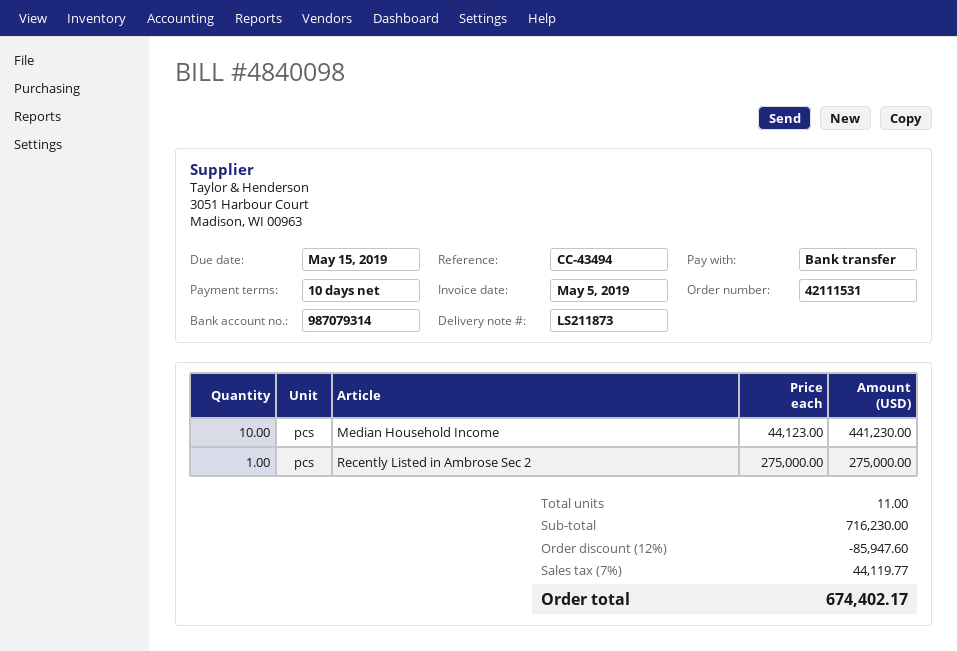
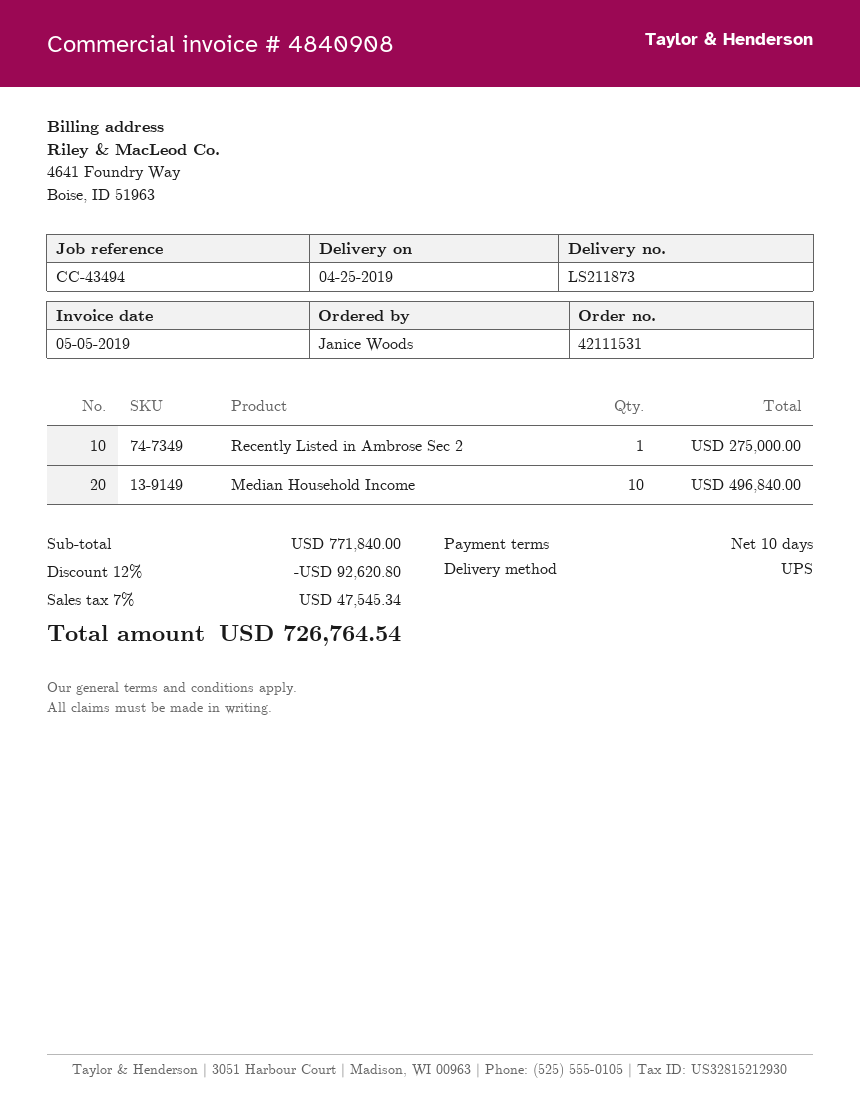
invoice number: 4840098 -> 4840908
Median Household Income: 10 for 441230.00 -> 10 for 496840.00
subtotal: 716230.00 -> 771840.00
discount: 12% = 85947.60 -> 12% = 92620.80
tax: 7% = 44119.77 -> 7% = 47545.34
total: 674402.17 -> 726764.54

